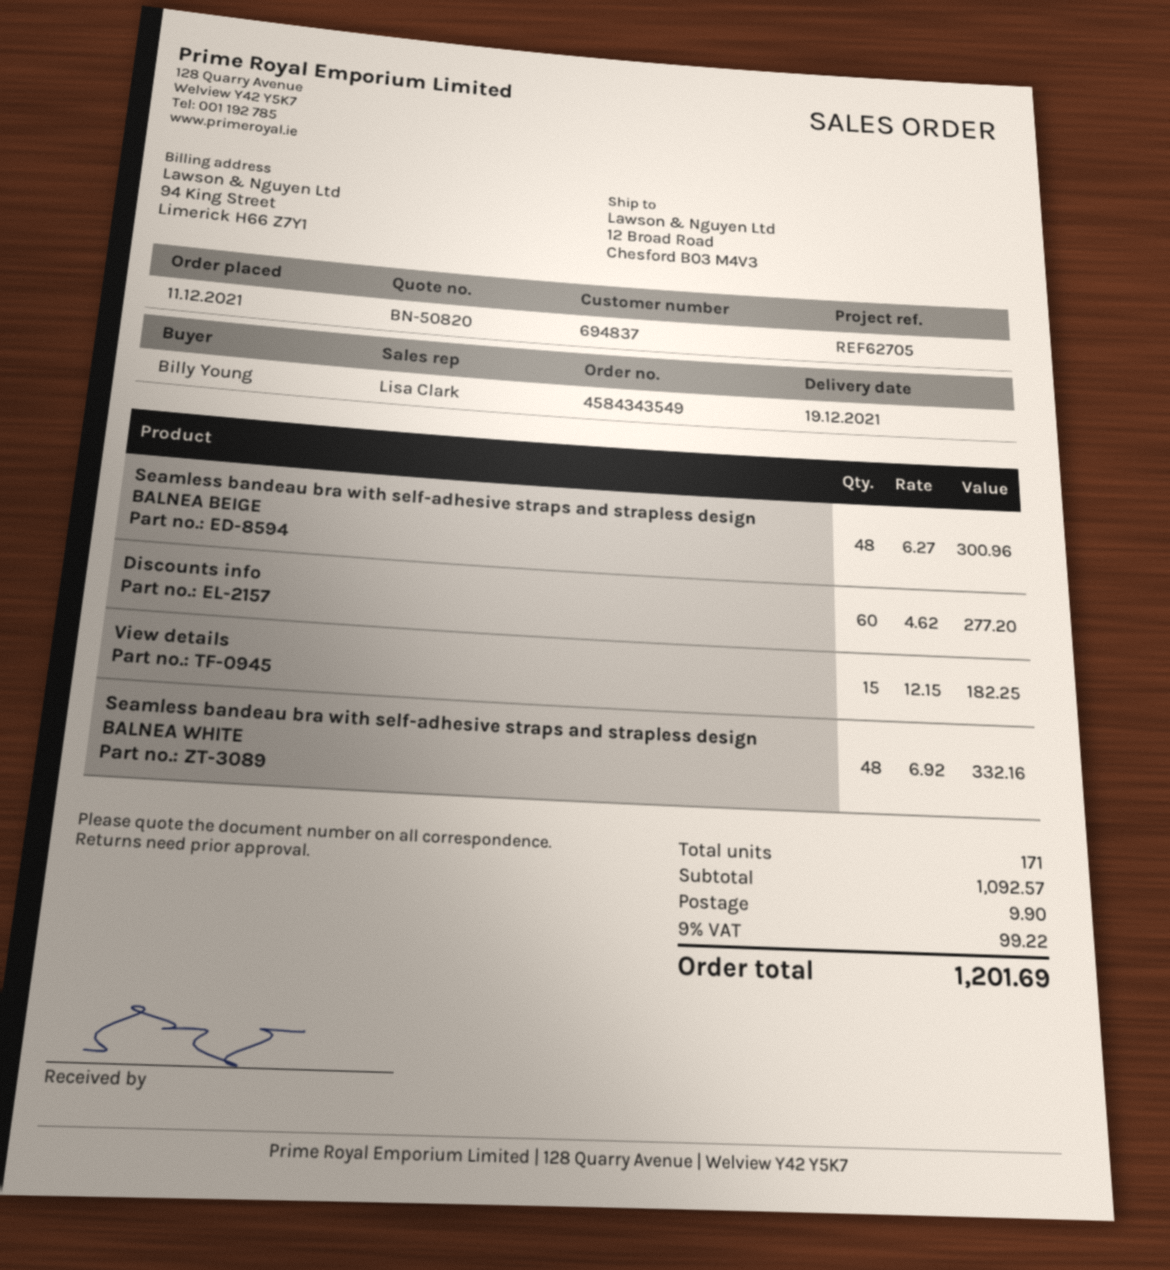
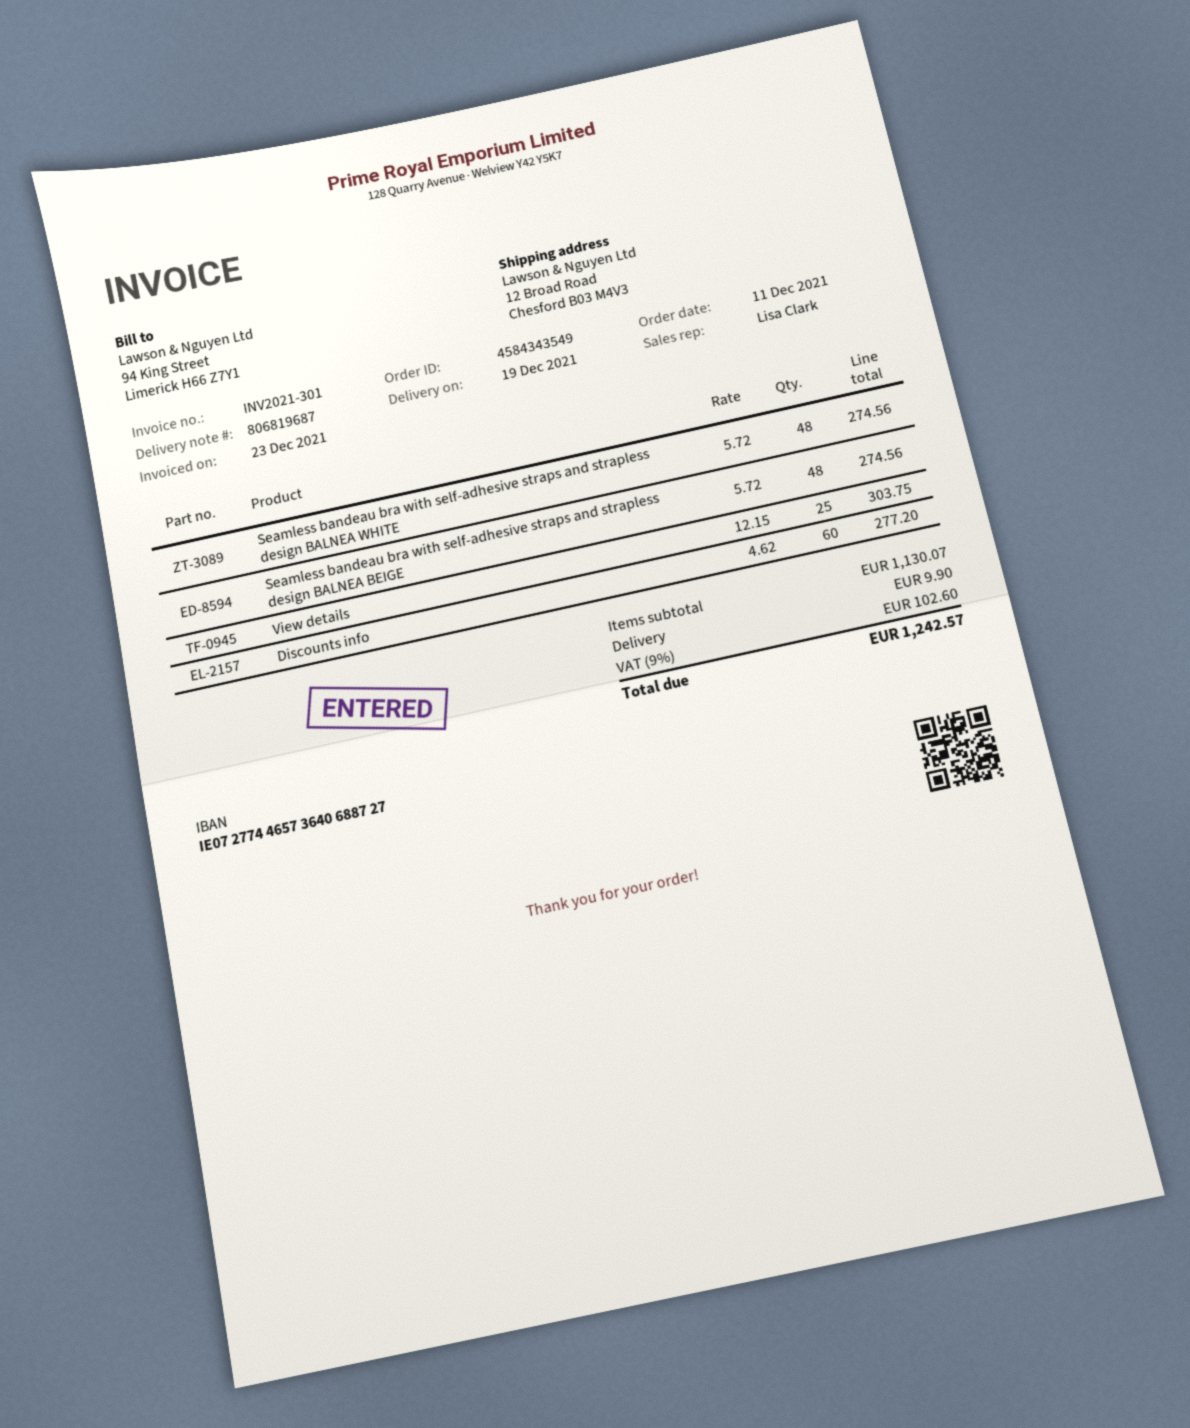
Seamless bandeau bra with self-adhesive straps and strapless design BALNEA BEIGE: 48 x 6.27 = 300.96 -> 48 x 5.72 = 274.56
View details: 15 x 12.15 = 182.25 -> 25 x 12.15 = 303.75
Seamless bandeau bra with self-adhesive straps and strapless design BALNEA WHITE: 48 x 6.92 = 332.16 -> 48 x 5.72 = 274.56
subtotal: 1092.57 -> 1130.07
tax: 9% = 99.22 -> 9% = 102.60
total: 1201.69 -> 1242.57

